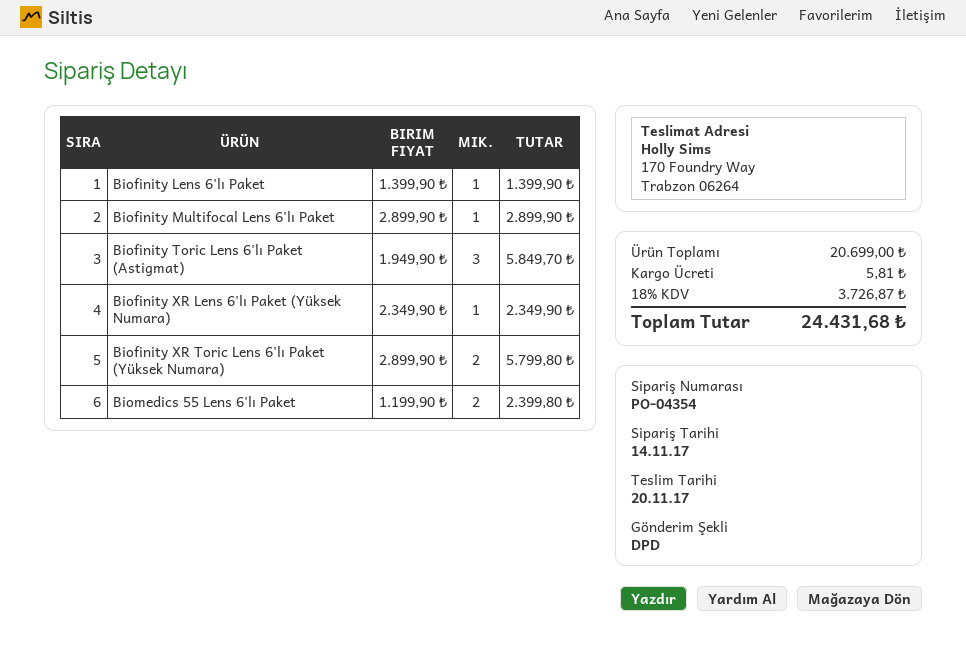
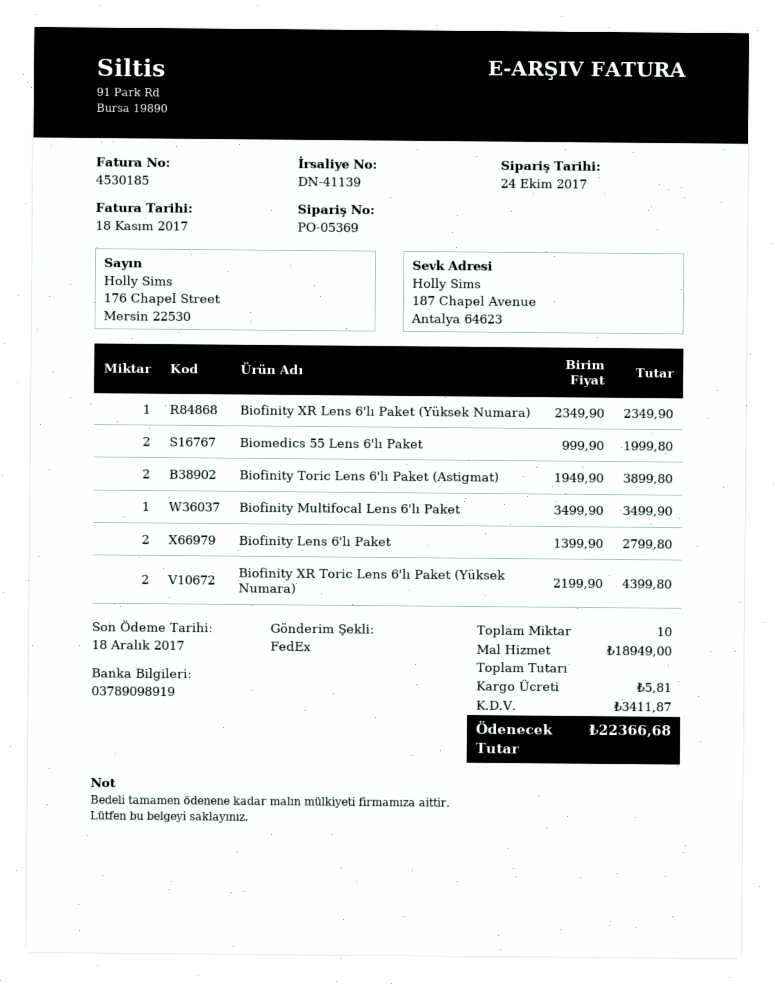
order number: PO-04354 -> PO-05369
order date: 2017-11-14 -> 2017-10-24
shipping method: DPD -> FedEx
ship to: 170 Foundry Way, Trabzon 06264 -> 187 Chapel Avenue, Antalya 64623
Biofinity Lens 6'lı Paket: 1 x 1399.90 = 1399.90 -> 2 x 1399.90 = 2799.80
Biofinity Multifocal Lens 6'lı Paket: 1 x 2899.90 = 2899.90 -> 1 x 3499.90 = 3499.90
Biofinity Toric Lens 6'lı Paket (Astigmat): 3 x 1949.90 = 5849.70 -> 2 x 1949.90 = 3899.80
Biofinity XR Toric Lens 6'lı Paket (Yüksek Numara): 2 x 2899.90 = 5799.80 -> 2 x 2199.90 = 4399.80
Biomedics 55 Lens 6'lı Paket: 2 x 1199.90 = 2399.80 -> 2 x 999.90 = 1999.80
subtotal: 20699.00 -> 18949.00
tax: 3726.87 -> 3411.87
total: 24431.68 -> 22366.68

